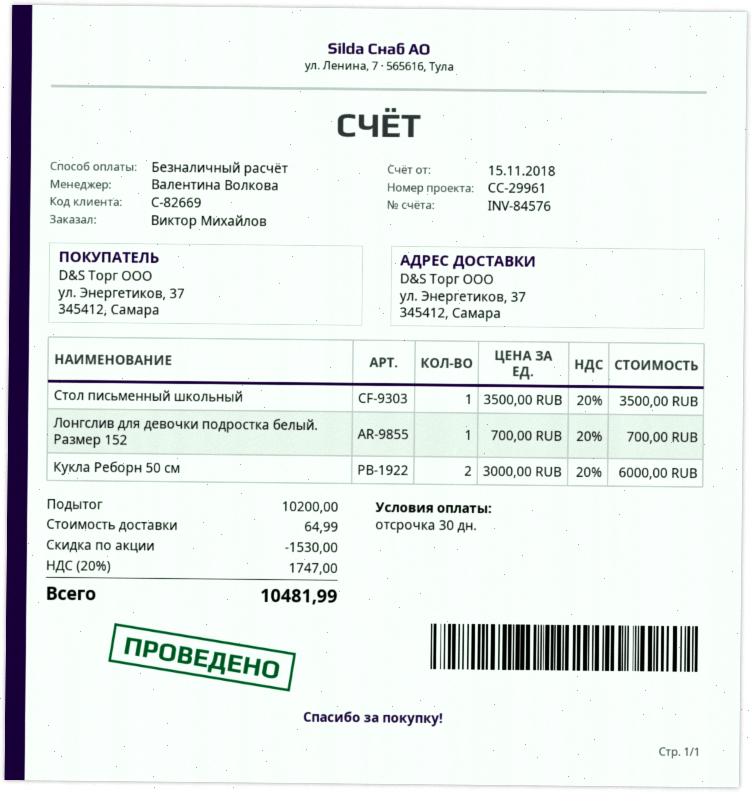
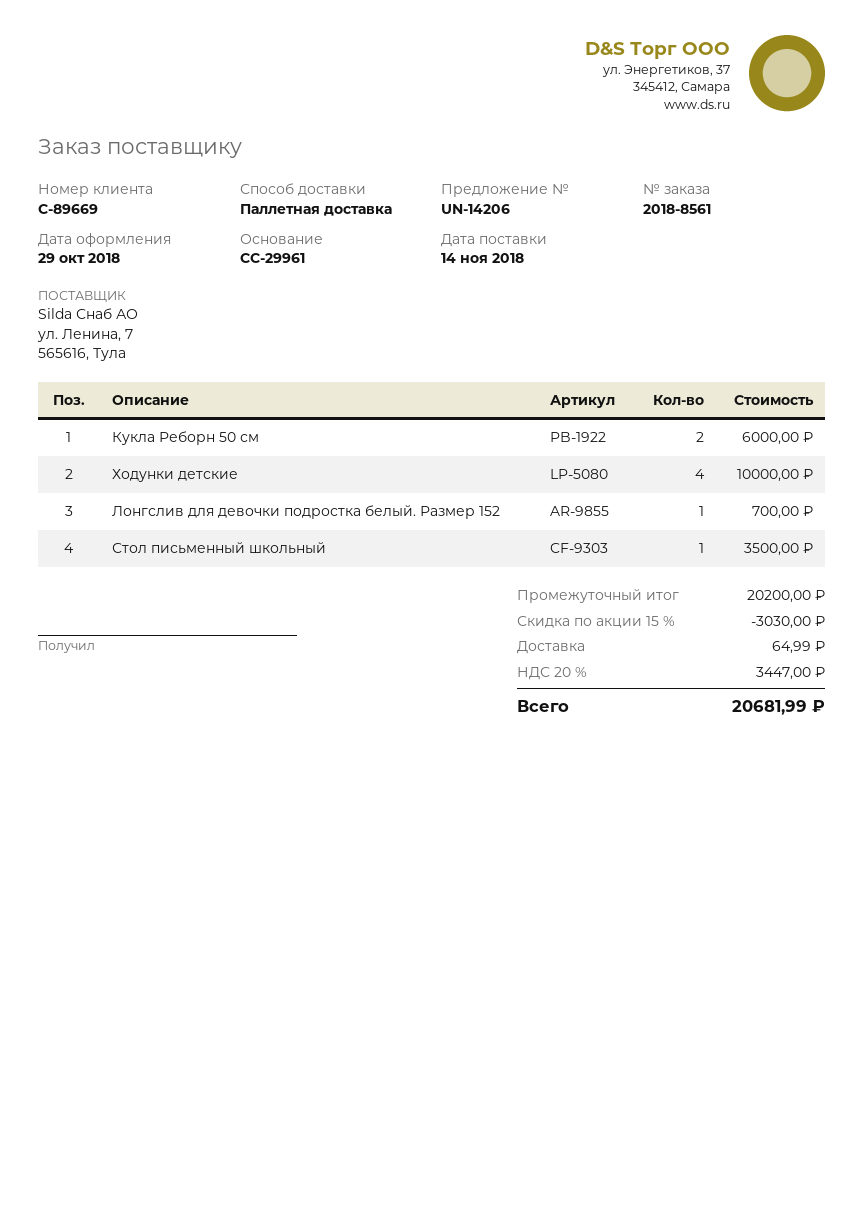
customer number: C-82669 -> C-89669
Ходунки детские: none -> 4 for 10000.00
subtotal: 10200.00 -> 20200.00
discount: 1530.00 -> 3030.00
tax: 20% = 1747.00 -> 20% = 3447.00
total: 10481.99 -> 20681.99

